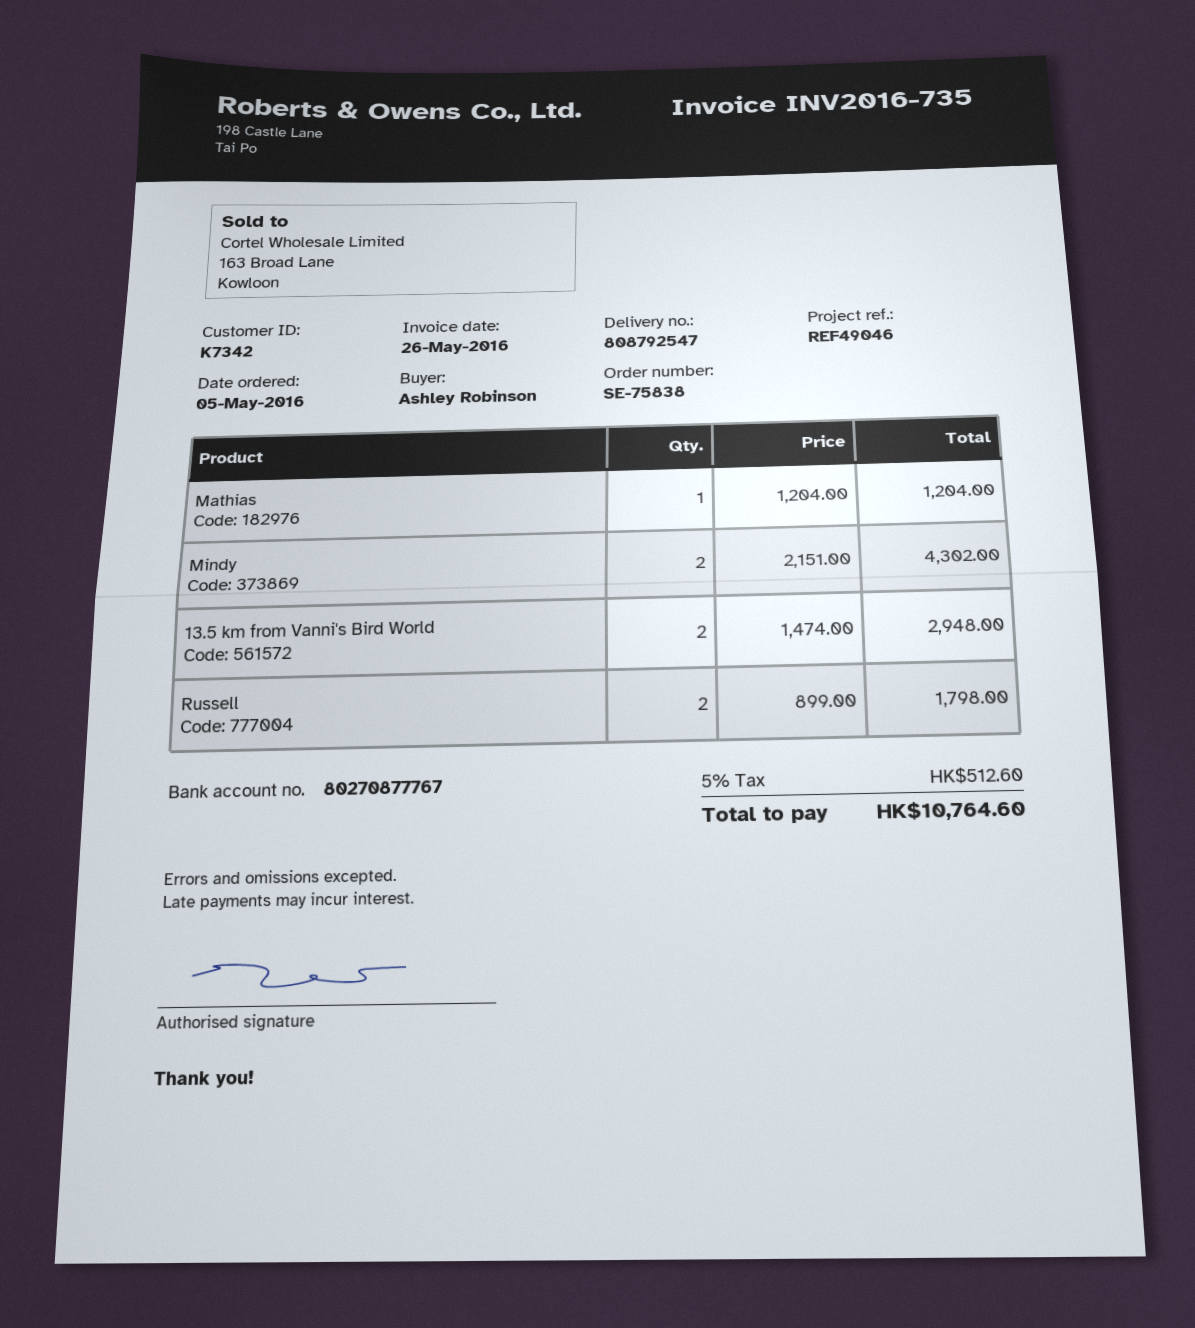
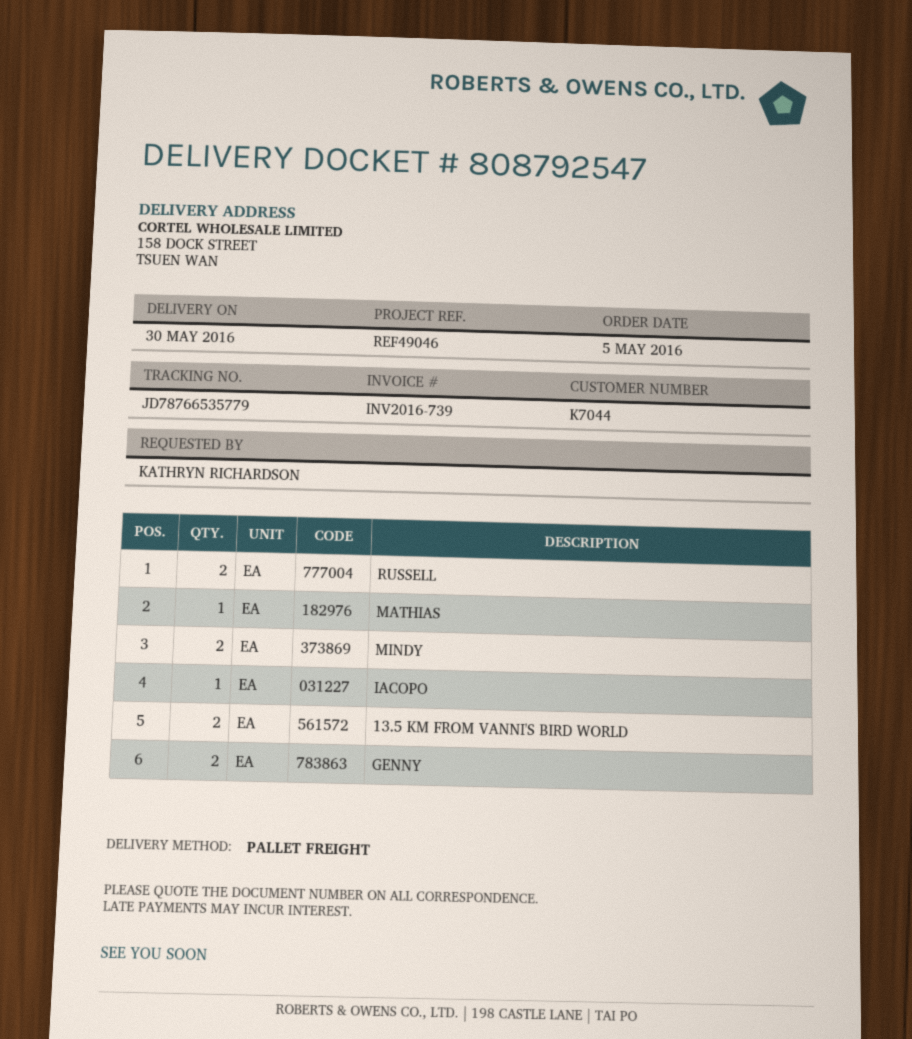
invoice number: INV2016-735 -> INV2016-739
customer number: K7342 -> K7044
ordered by: Ashley Robinson -> KATHRYN RICHARDSON
IACOPO: none -> 1
GENNY: none -> 2

